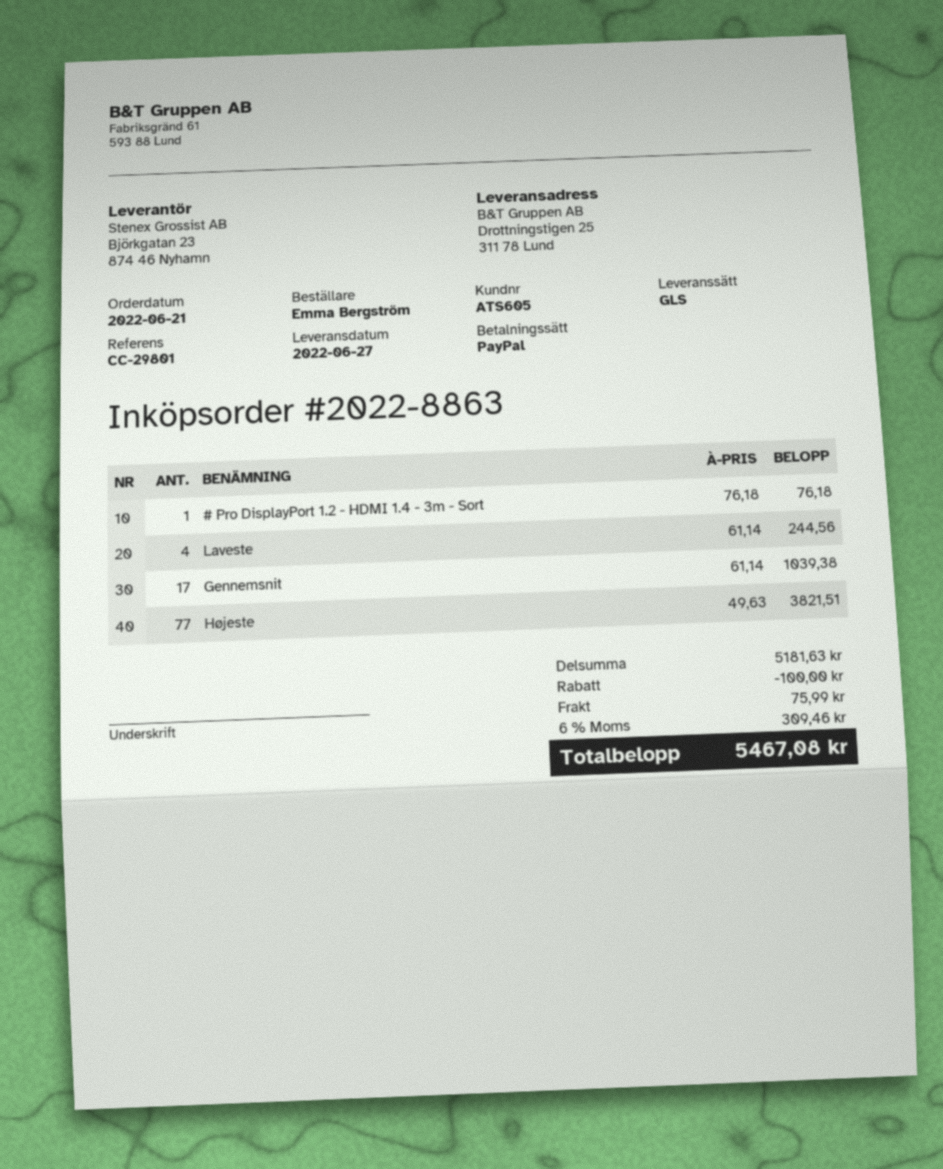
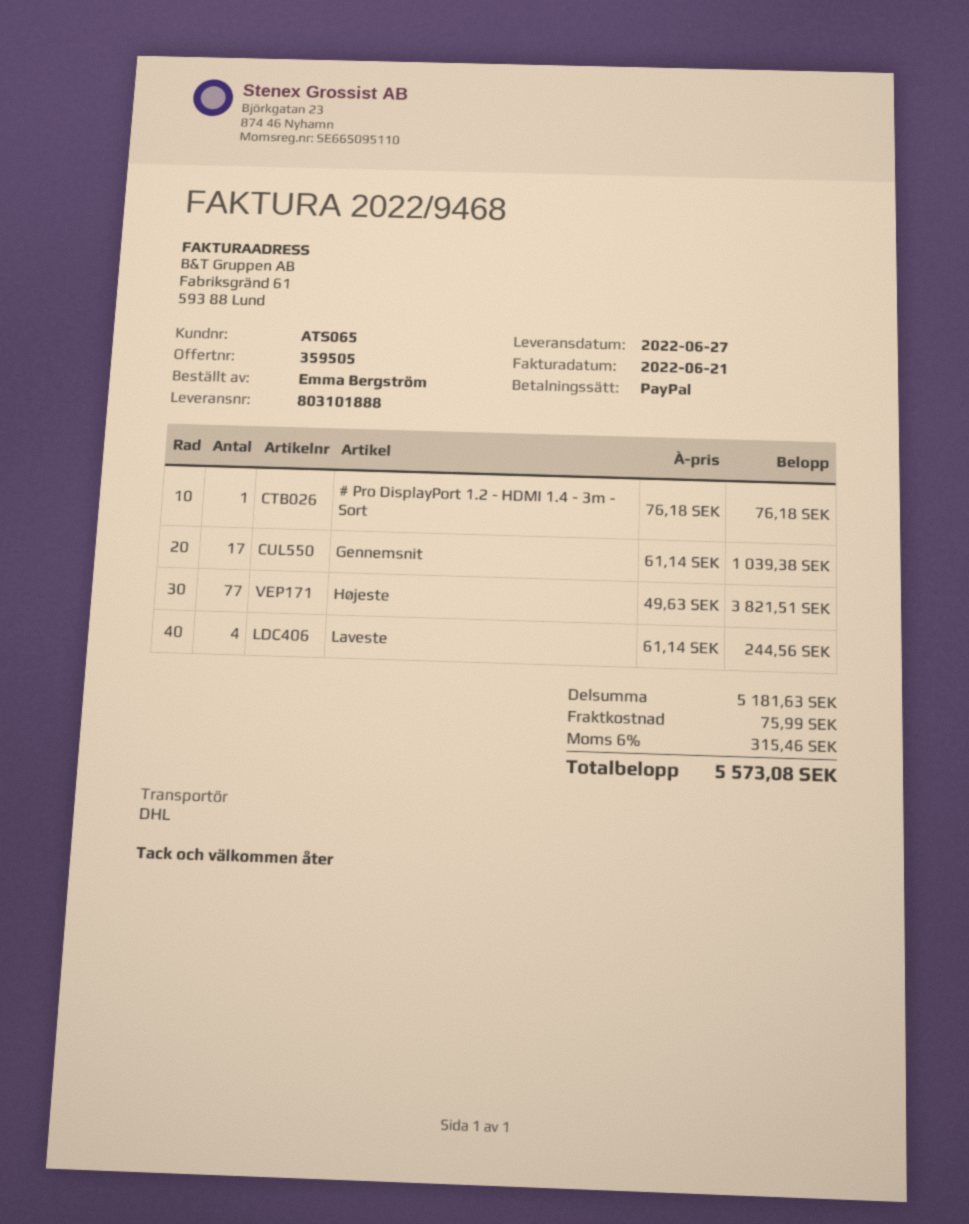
customer number: ATS605 -> ATS065
shipping method: GLS -> DHL
discount: 100.00 -> none
tax: 6% = 309.46 -> 6% = 315.46
total: 5467.08 -> 5573.08

